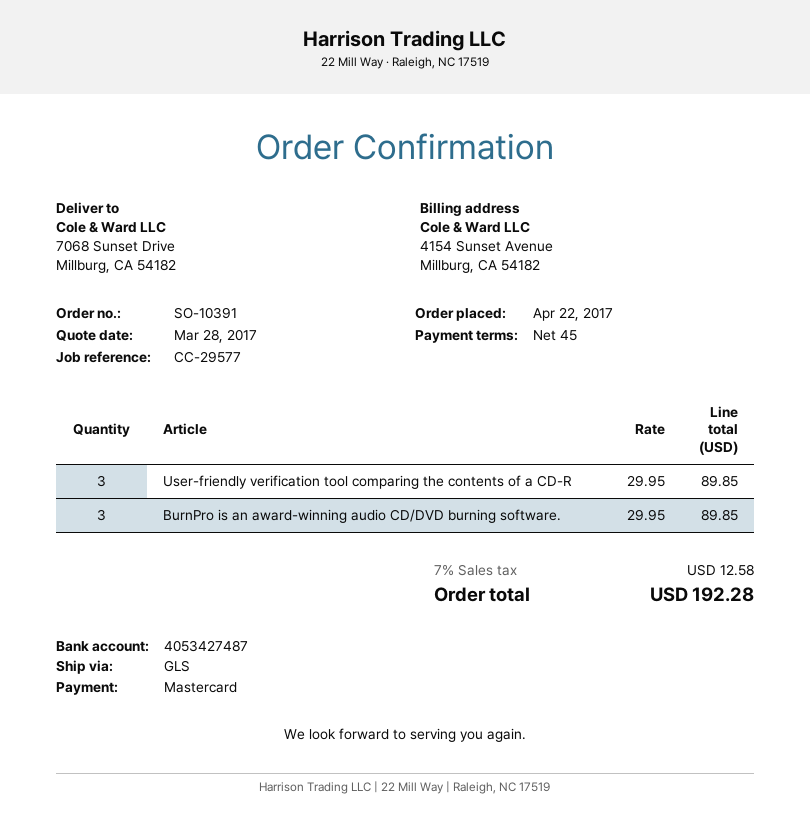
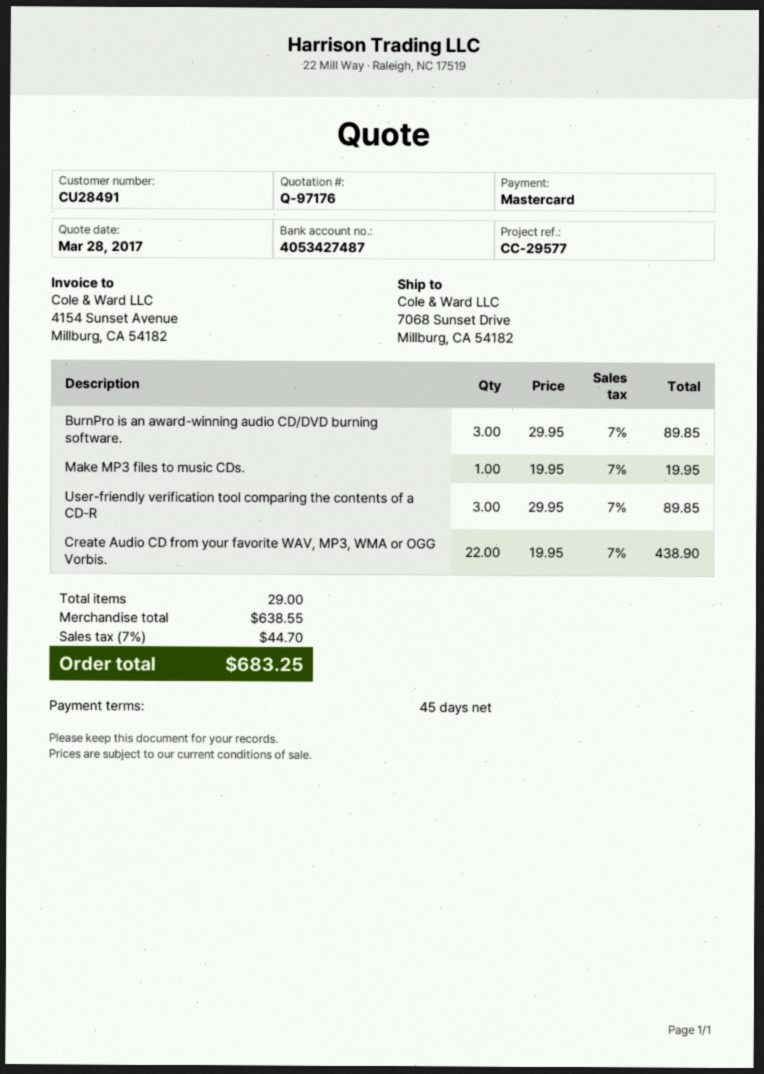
Make MP3 files to music CDs.: none -> 1 x 19.95 = 19.95
Create Audio CD from your favorite WAV, MP3, WMA or OGG Vorbis.: none -> 22 x 19.95 = 438.90
tax: 7% = 12.58 -> 7% = 44.70
total: 192.28 -> 683.25

